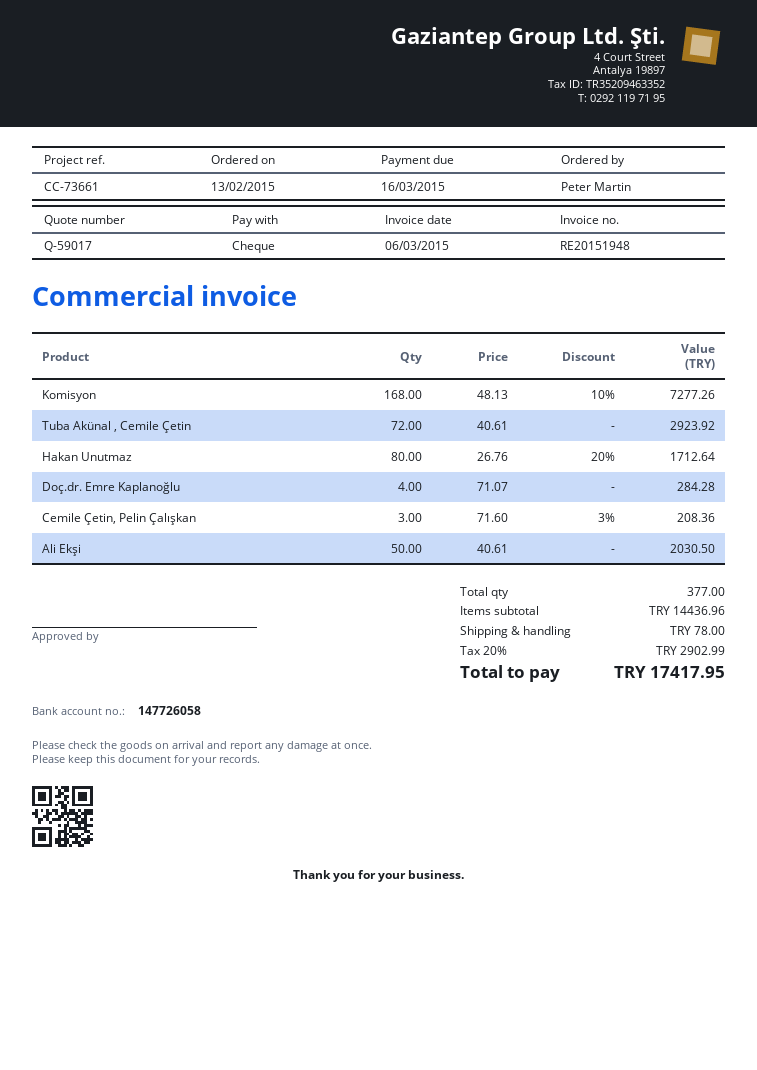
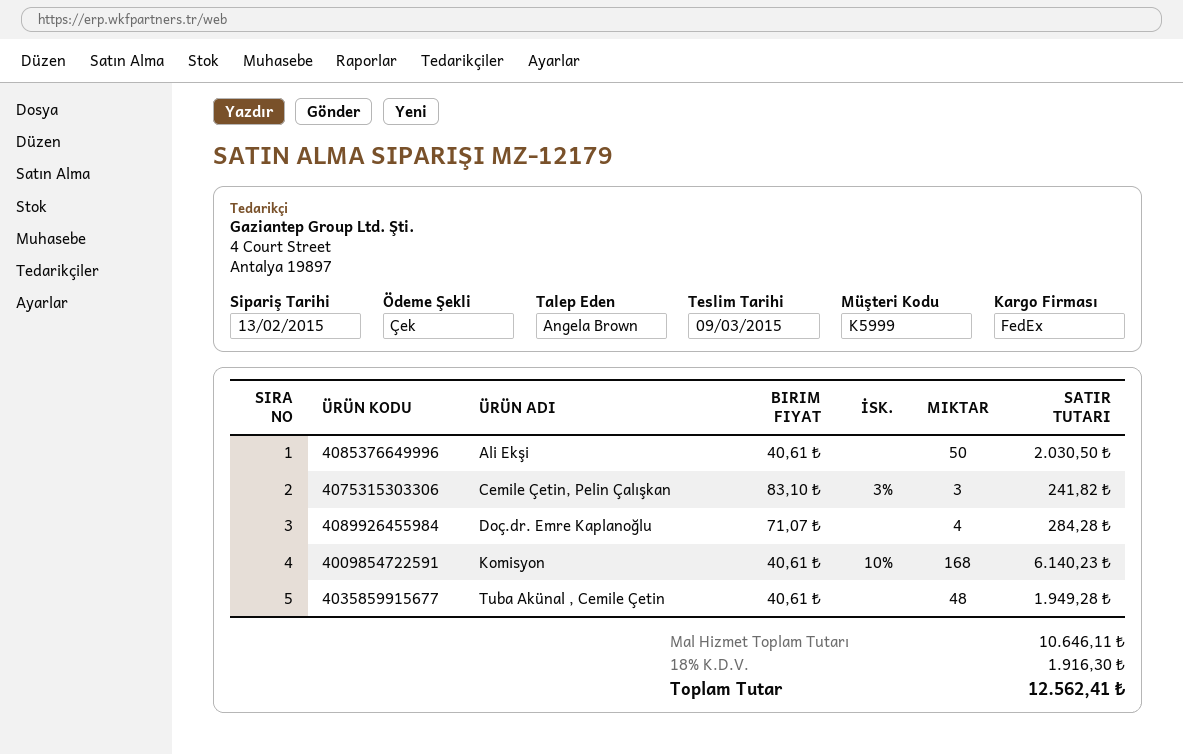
ordered by: Peter Martin -> Angela Brown
Komisyon: 168 x 48.13 - 10% = 7277.26 -> 168 x 40.61 - 10% = 6140.23
Tuba Akünal , Cemile Çetin: 72 x 40.61 = 2923.92 -> 48 x 40.61 = 1949.28
Hakan Unutmaz: 80 x 26.76 - 20% = 1712.64 -> none
Cemile Çetin, Pelin Çalışkan: 3 x 71.60 - 3% = 208.36 -> 3 x 83.10 - 3% = 241.82
subtotal: 14436.96 -> 10646.11
shipping: 78.00 -> none
tax: 20% = 2902.99 -> 18% = 1916.30
total: 17417.95 -> 12562.41

